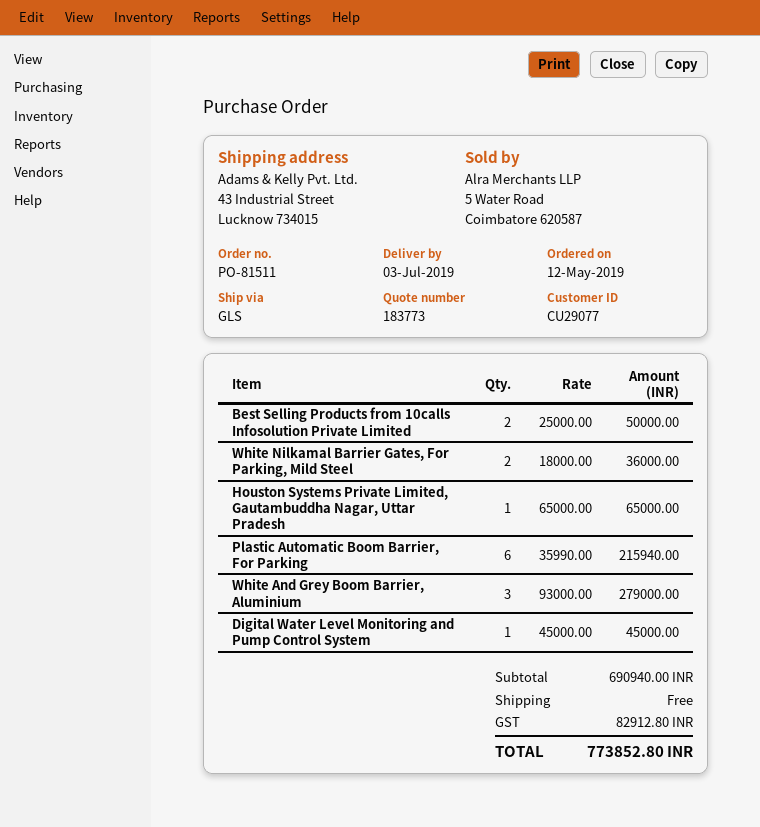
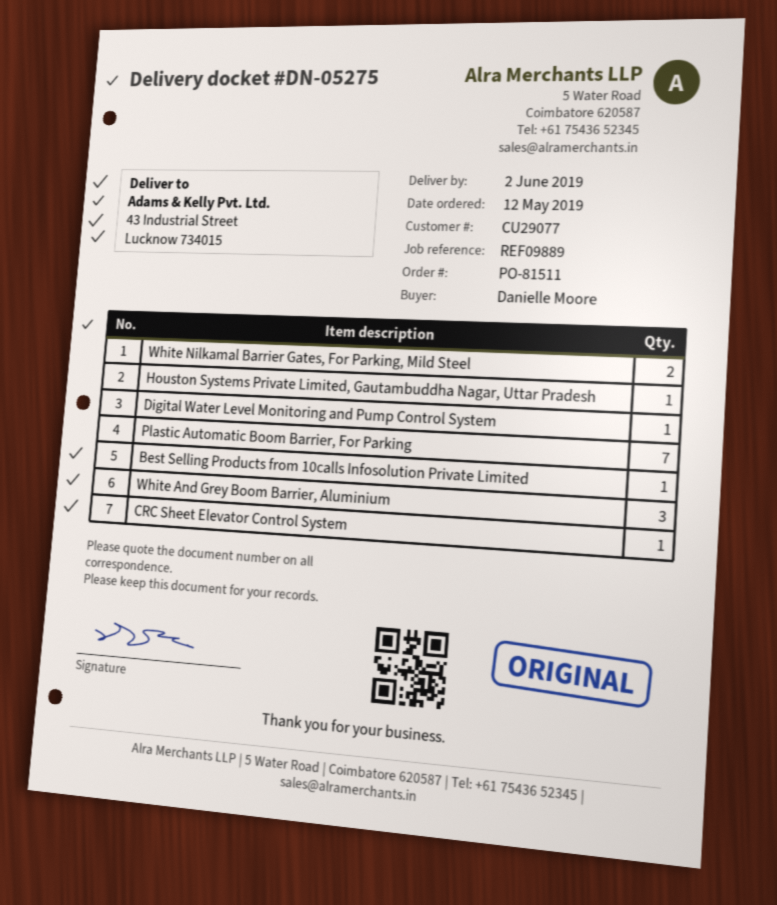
delivery date: 2019-07-03 -> 2019-06-02
Best Selling Products from 10calls Infosolution Private Limited: 2 -> 1
Plastic Automatic Boom Barrier, For Parking: 6 -> 7
CRC Sheet Elevator Control System: none -> 1

